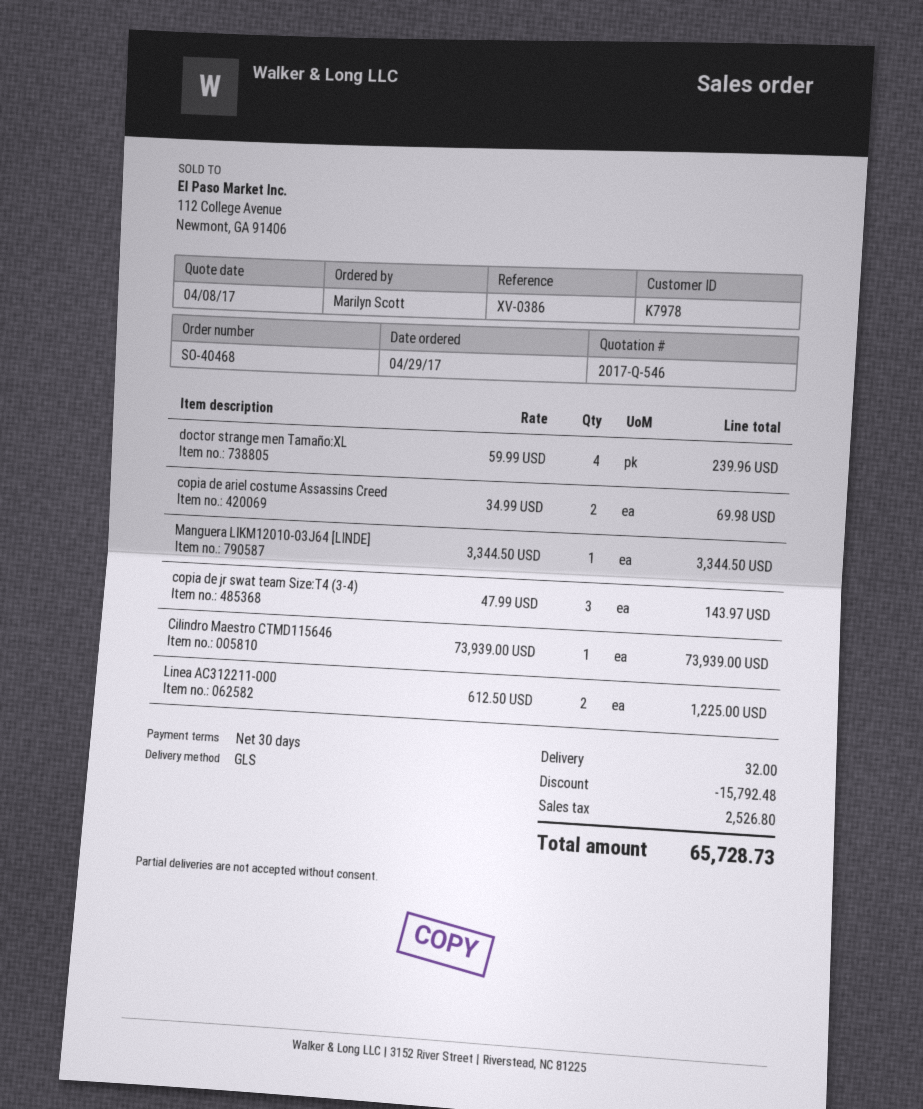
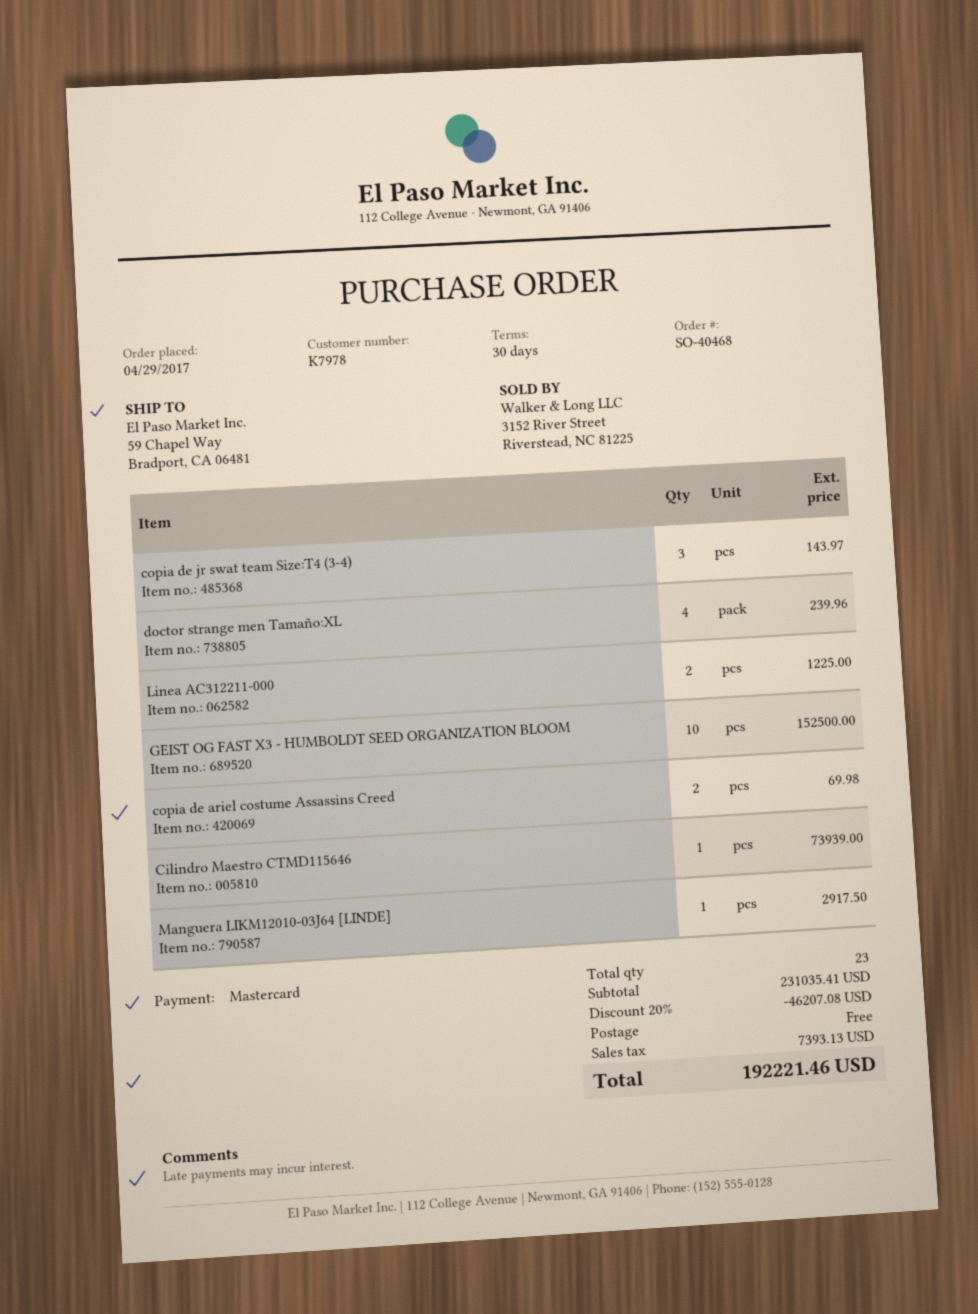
Manguera LIKM12010-03J64 [LINDE]: 1 for 3344.50 -> 1 for 2917.50
GEIST OG FAST X3 - HUMBOLDT SEED ORGANIZATION BLOOM: none -> 10 for 152500.00
discount: 15792.48 -> 46207.08
shipping: 32.00 -> 0.00
tax: 2526.80 -> 7393.13
total: 65728.73 -> 192221.46

